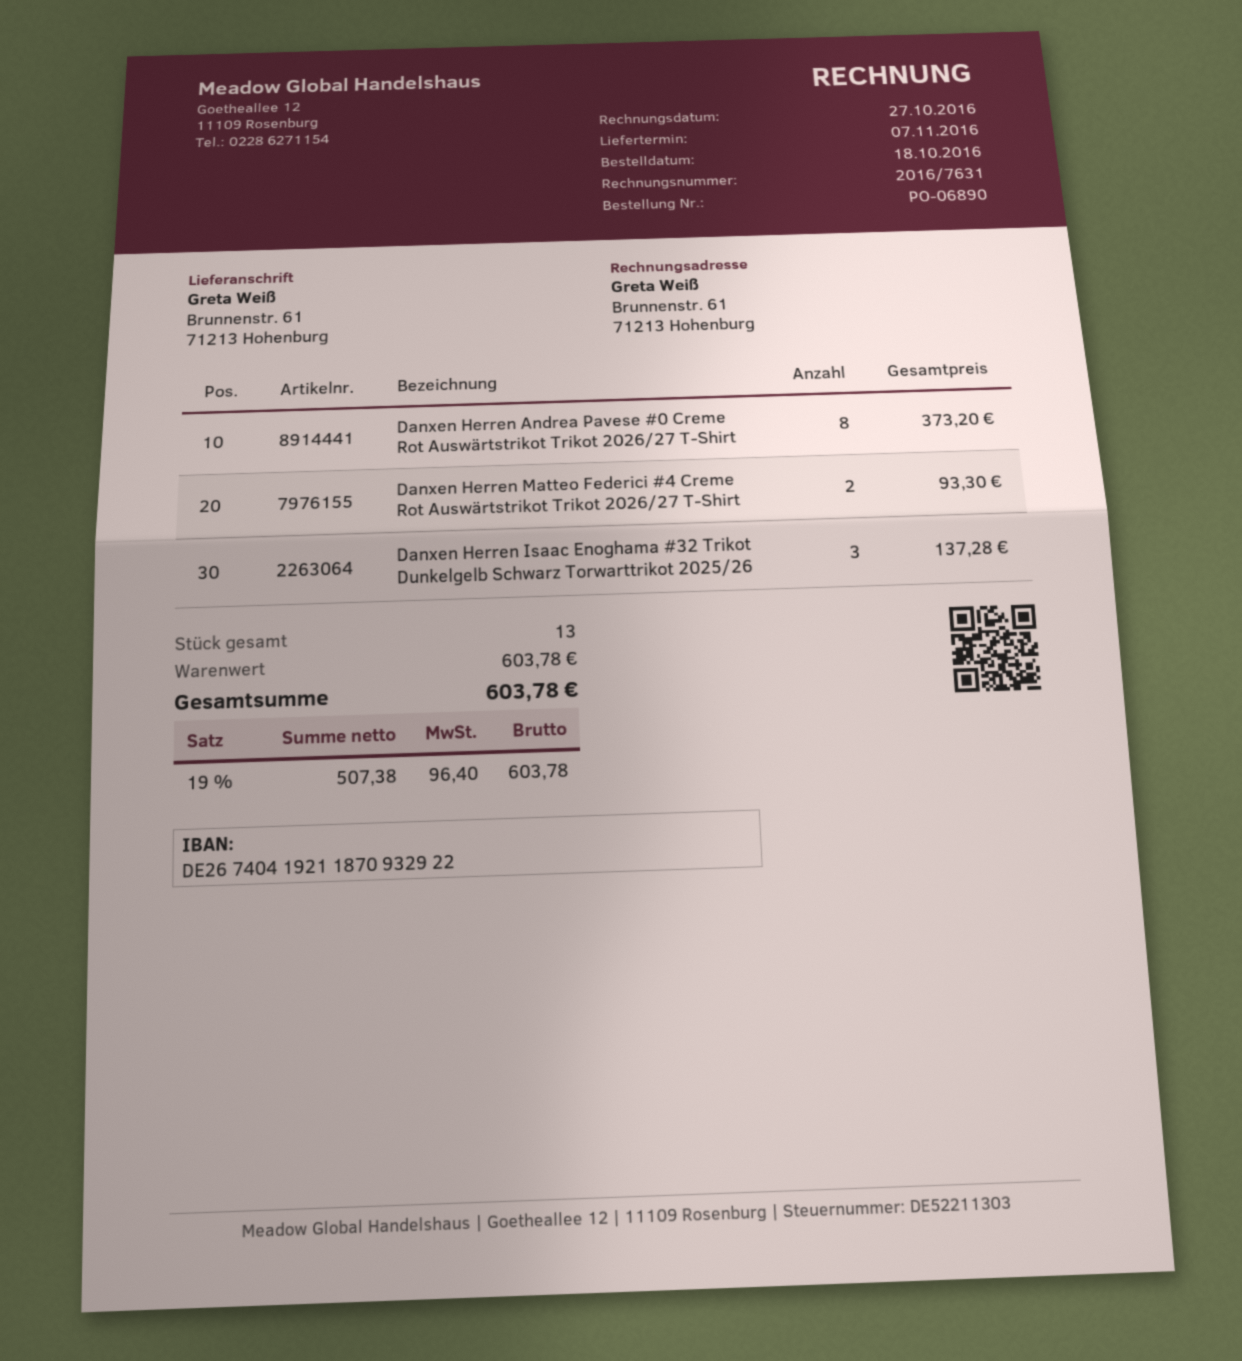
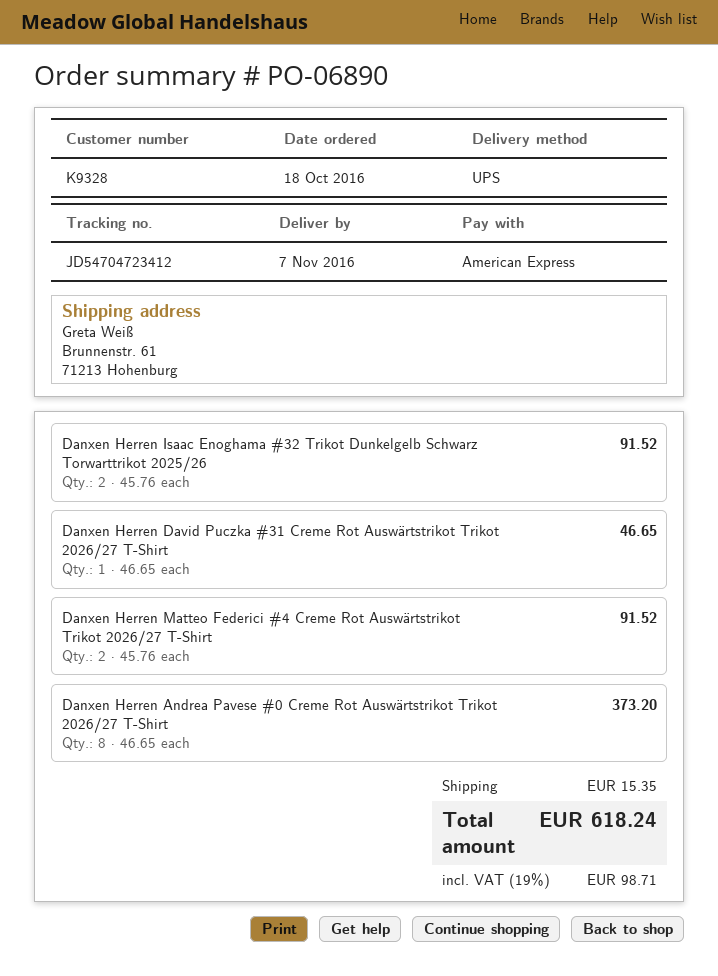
Danxen Herren Matteo Federici #4 Creme Rot Auswärtstrikot Trikot 2026/27 T-Shirt: 2 for 93.30 -> 2 for 91.52
Danxen Herren Isaac Enoghama #32 Trikot Dunkelgelb Schwarz Torwarttrikot 2025/26: 3 for 137.28 -> 2 for 91.52
Danxen Herren David Puczka #31 Creme Rot Auswärtstrikot Trikot 2026/27 T-Shirt: none -> 1 for 46.65
shipping: none -> 15.35
tax: 19% = 96.40 -> 19% = 98.71
total: 603.78 -> 618.24

